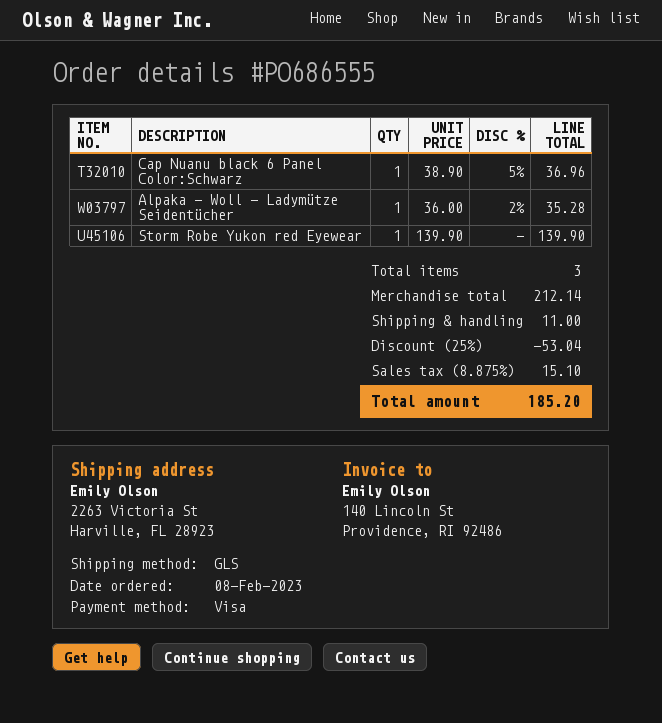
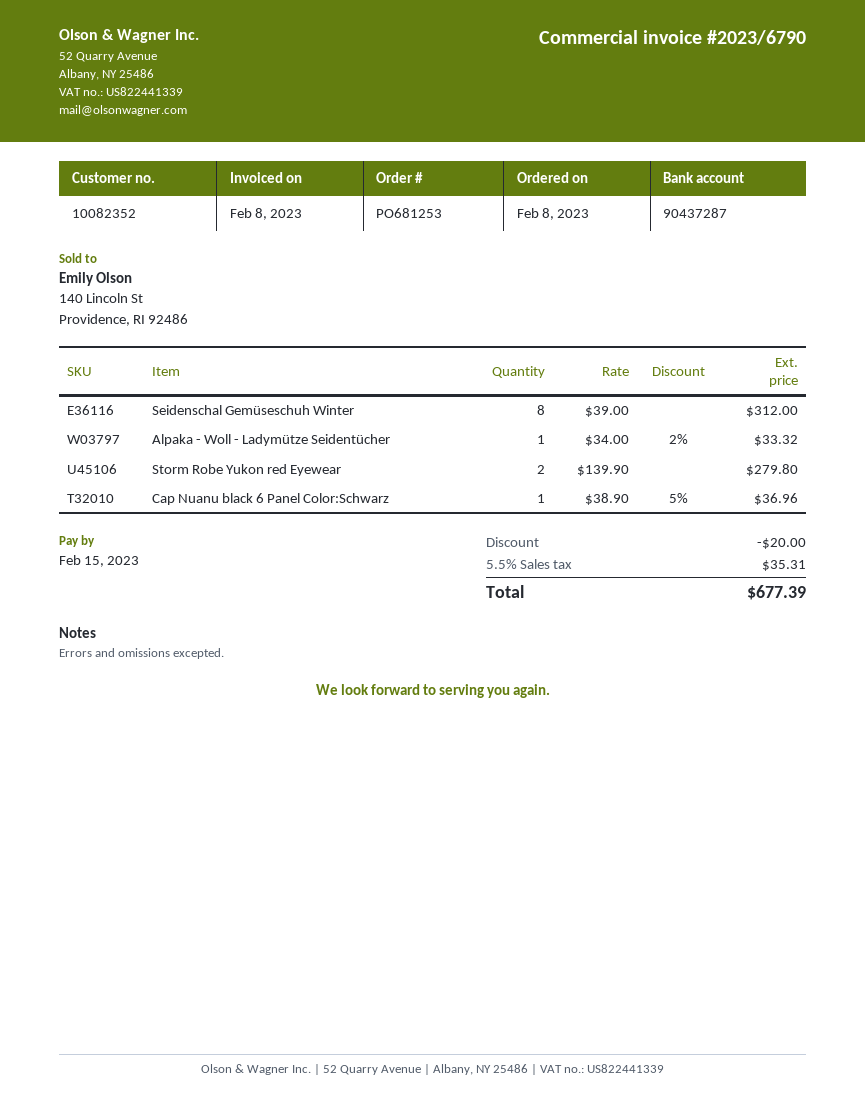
order number: PO686555 -> PO681253
Alpaka - Woll - Ladymütze Seidentücher: 1 x 36.00 - 2% = 35.28 -> 1 x 34.00 - 2% = 33.32
Storm Robe Yukon red Eyewear: 1 x 139.90 = 139.90 -> 2 x 139.90 = 279.80
Seidenschal Gemüseschuh Winter: none -> 8 x 39.00 = 312.00
discount: 53.04 -> 20.00
shipping: 11.00 -> none
tax: 8.875% = 15.10 -> 5.5% = 35.31
total: 185.20 -> 677.39

